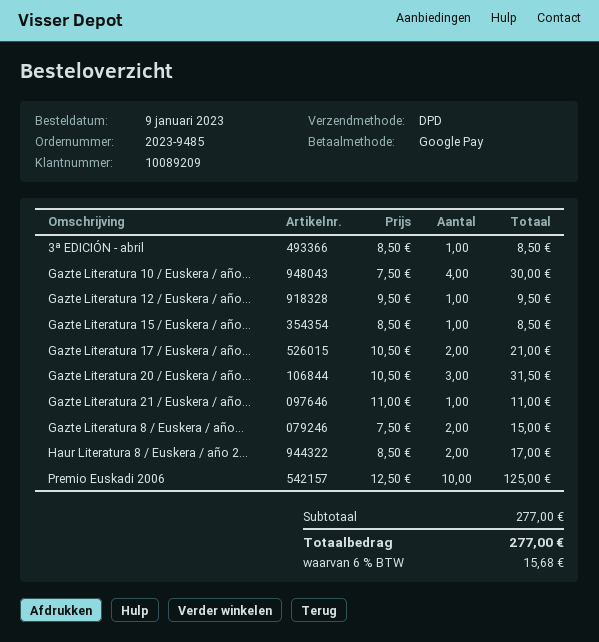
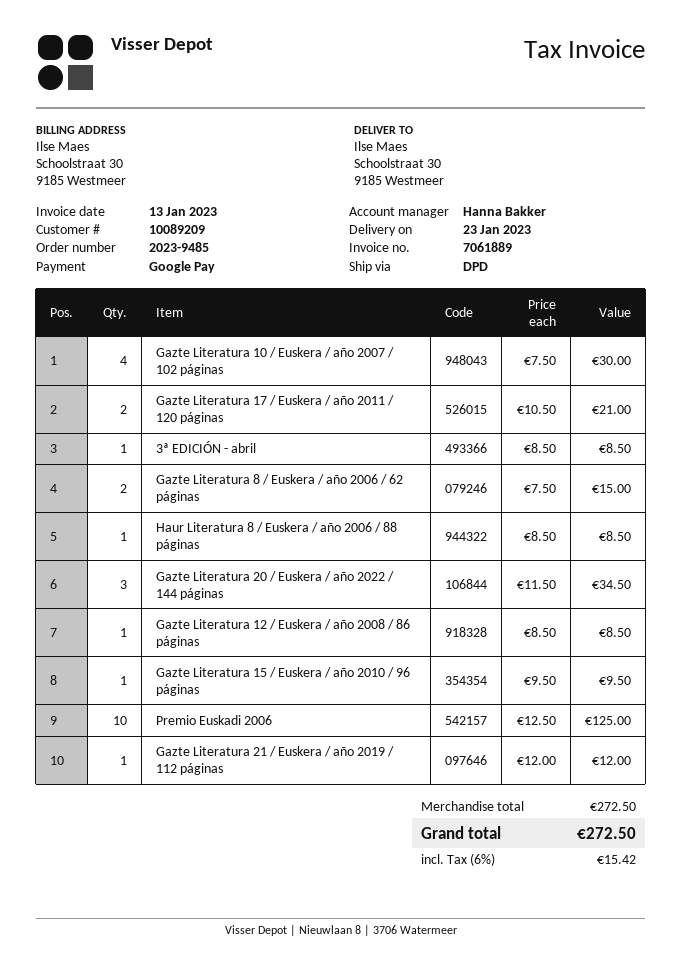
Gazte Literatura 12 / Euskera / año...: 1 x 9.50 = 9.50 -> 1 x 8.50 = 8.50
Gazte Literatura 15 / Euskera / año...: 1 x 8.50 = 8.50 -> 1 x 9.50 = 9.50
Gazte Literatura 20 / Euskera / año...: 3 x 10.50 = 31.50 -> 3 x 11.50 = 34.50
Gazte Literatura 21 / Euskera / año...: 1 x 11.00 = 11.00 -> 1 x 12.00 = 12.00
Haur Literatura 8 / Euskera / año 2...: 2 x 8.50 = 17.00 -> 1 x 8.50 = 8.50
subtotal: 277.00 -> 272.50
tax: 6% = 15.68 -> 6% = 15.42
total: 277.00 -> 272.50

